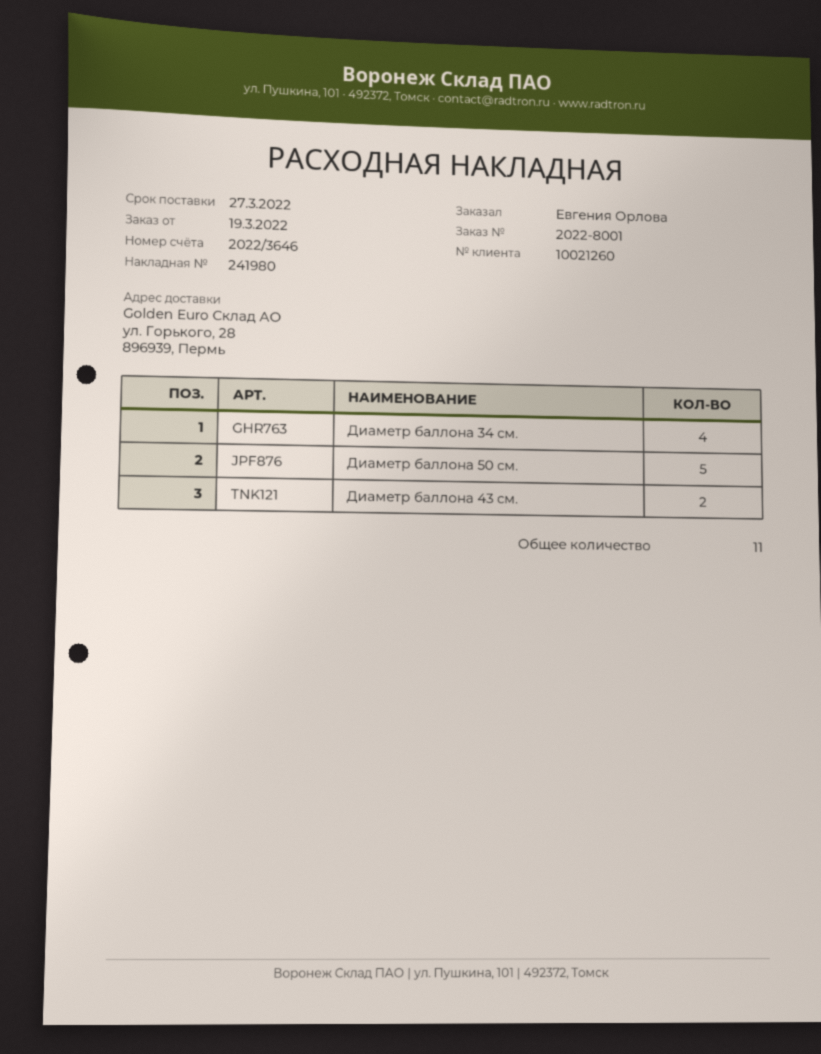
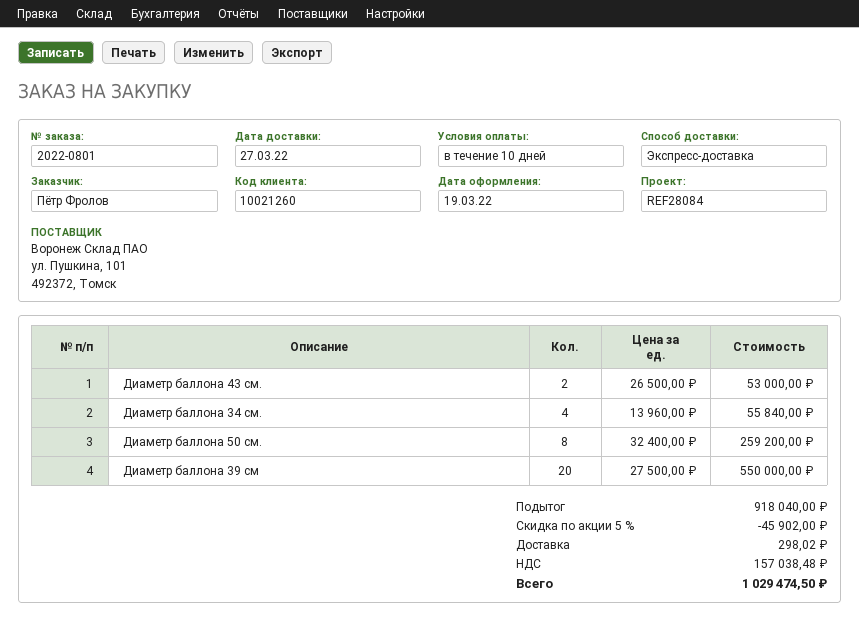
order number: 2022-8001 -> 2022-0801
ordered by: Евгения Орлова -> Пётр Фролов
Диаметр баллона 50 см.: 5 -> 8
Диаметр баллона 39 см: none -> 20

